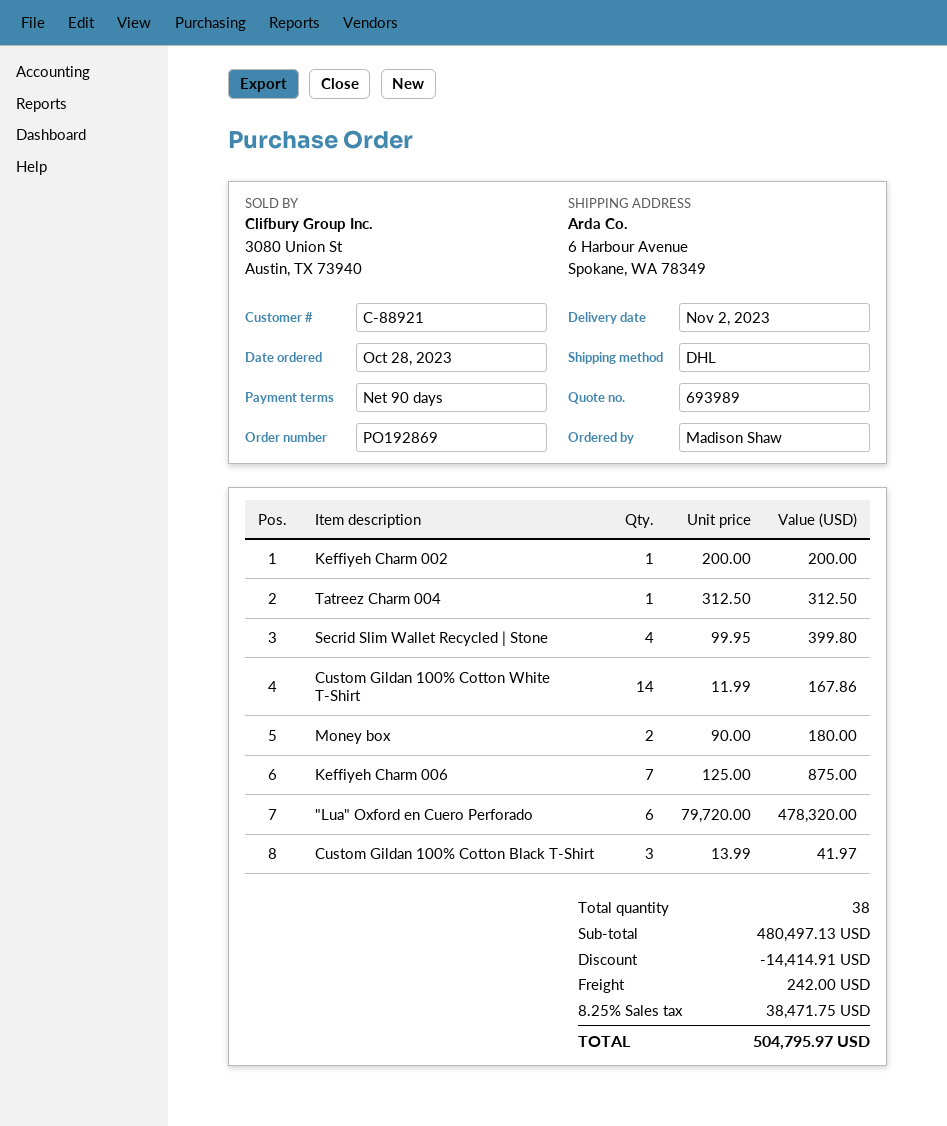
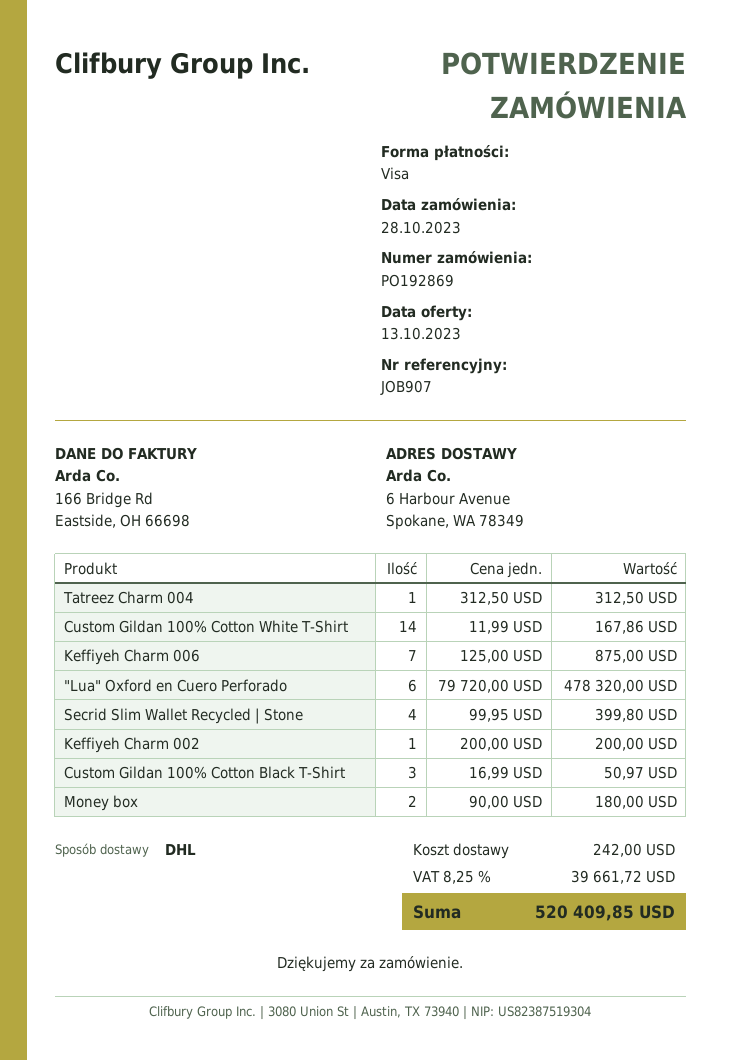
Custom Gildan 100% Cotton Black T-Shirt: 3 x 13.99 = 41.97 -> 3 x 16.99 = 50.97
discount: 14414.91 -> none
tax: 8.25% = 38471.75 -> 8.25% = 39661.72
total: 504795.97 -> 520409.85

